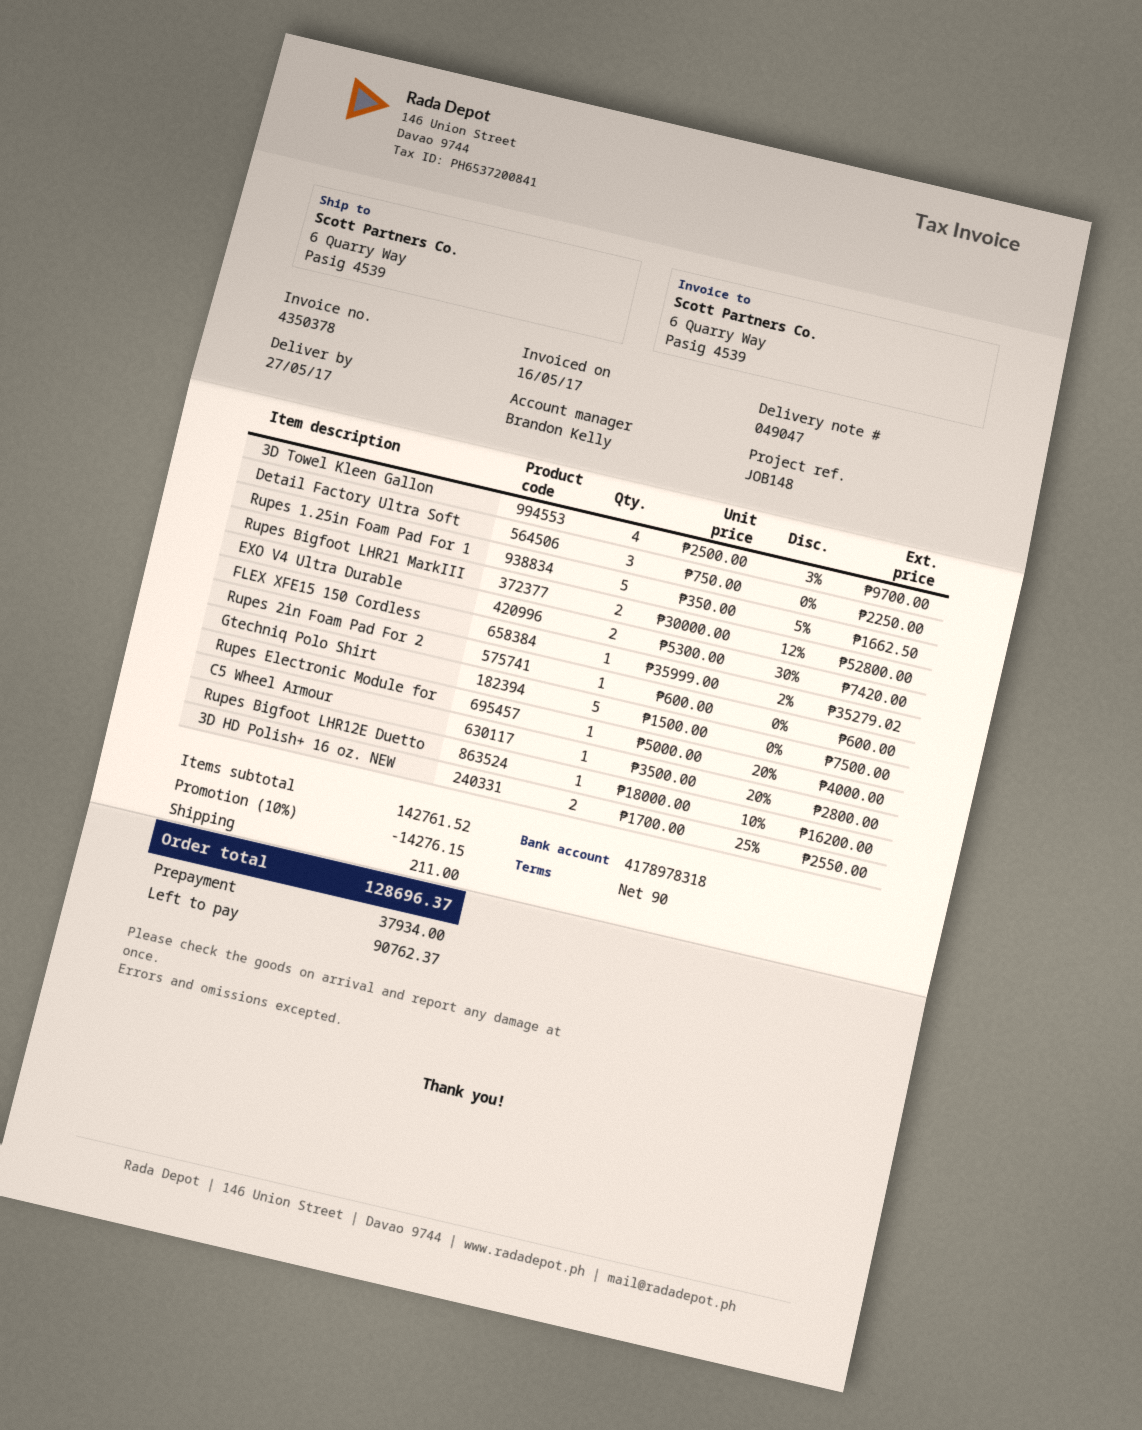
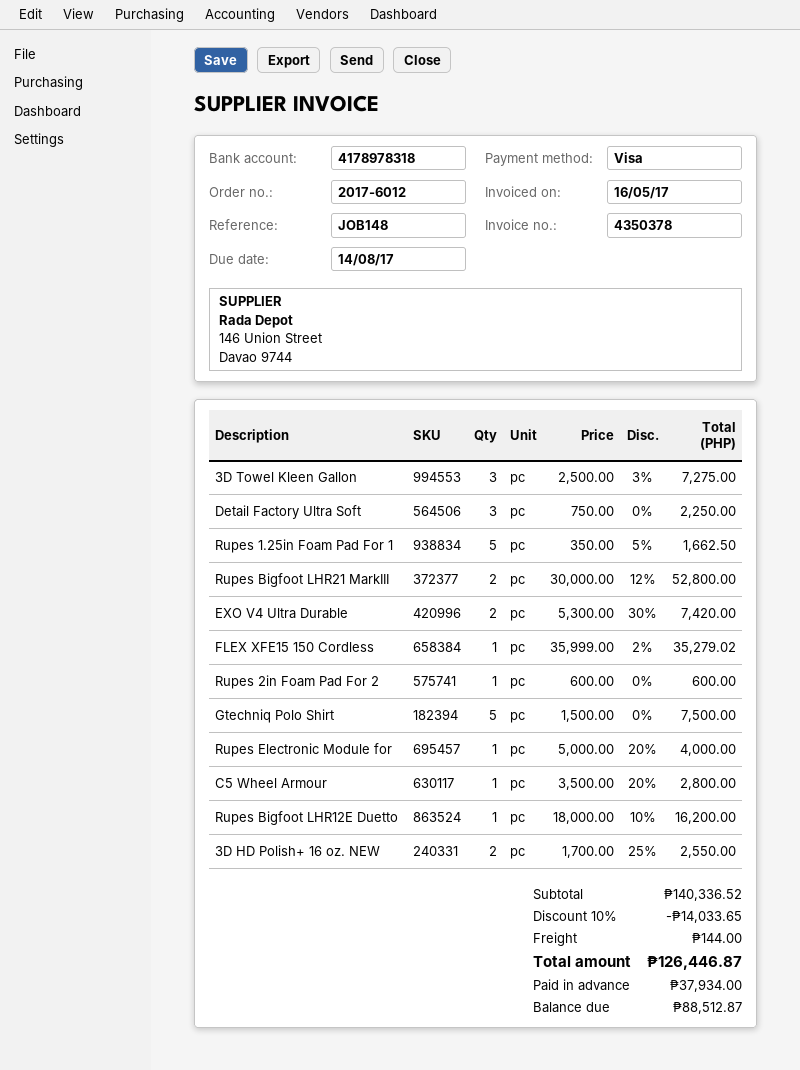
3D Towel Kleen Gallon: 4 x 2500.00 - 3% = 9700.00 -> 3 x 2500.00 - 3% = 7275.00
subtotal: 142761.52 -> 140336.52
discount: 10% = 14276.15 -> 10% = 14033.65
shipping: 211.00 -> 144.00
total: 128696.37 -> 126446.87
balance: 90762.37 -> 88512.87

